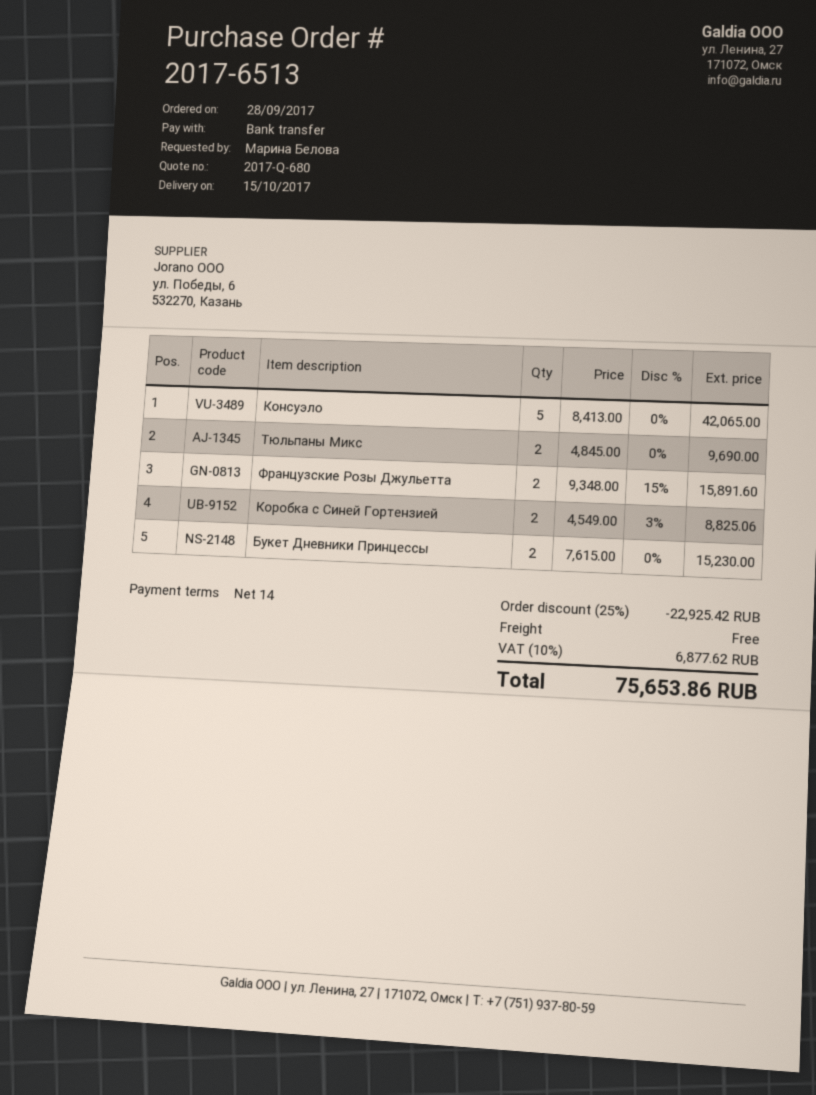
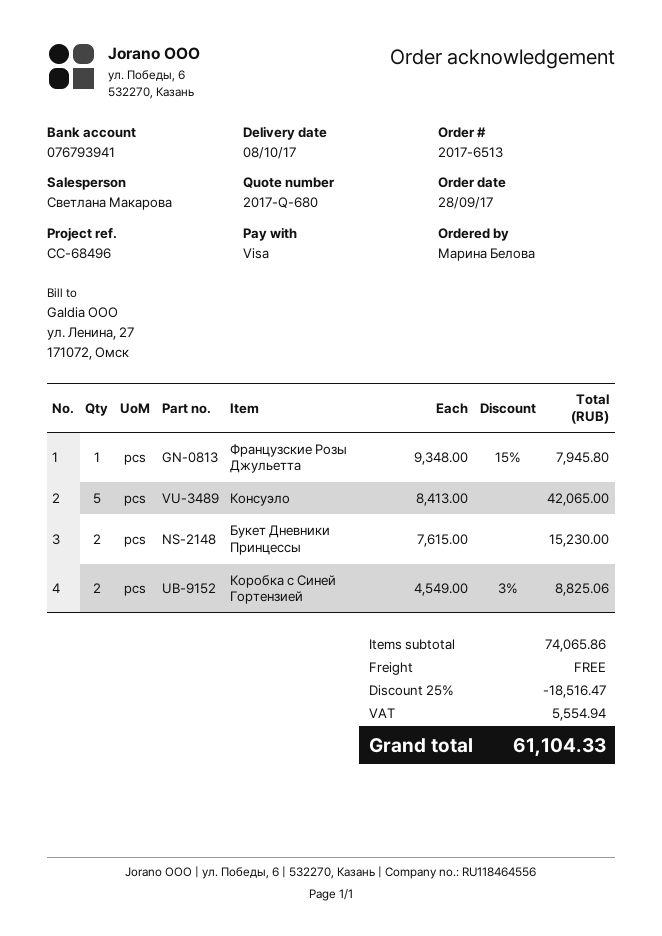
delivery date: 2017-10-15 -> 2017-10-08
payment method: bank transfer -> Visa
Тюльпаны Микс: 2 x 4845.00 = 9690.00 -> none
Французские Розы Джульетта: 2 x 9348.00 - 15% = 15891.60 -> 1 x 9348.00 - 15% = 7945.80
discount: 25% = 22925.42 -> 25% = 18516.47
tax: 6877.62 -> 5554.94
total: 75653.86 -> 61104.33

